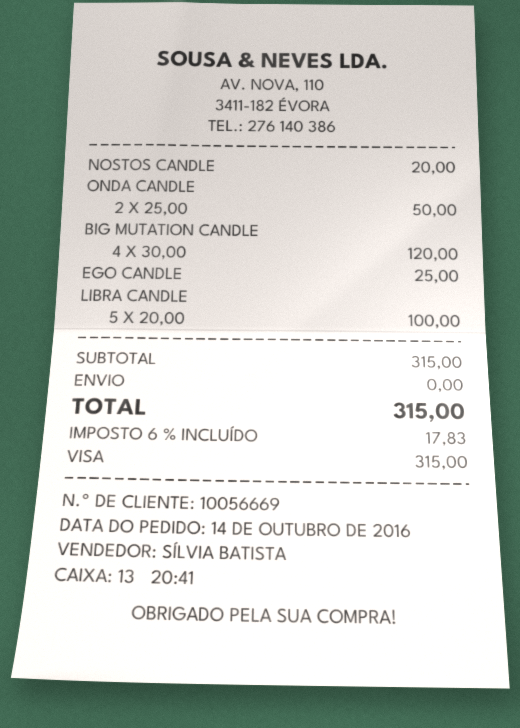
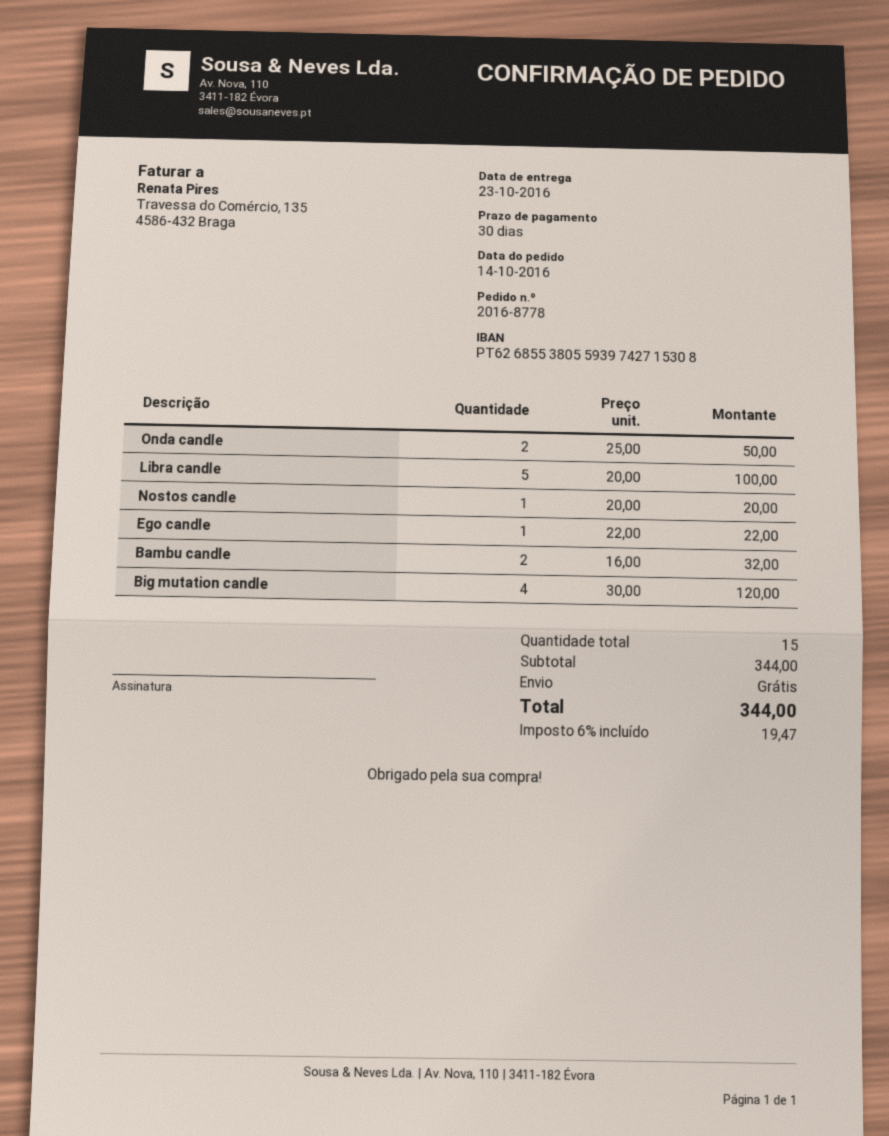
EGO CANDLE: 1 x 25.00 = 25.00 -> 1 x 22.00 = 22.00
Bambu candle: none -> 2 x 16.00 = 32.00
subtotal: 315.00 -> 344.00
tax: 6% = 17.83 -> 6% = 19.47
total: 315.00 -> 344.00

